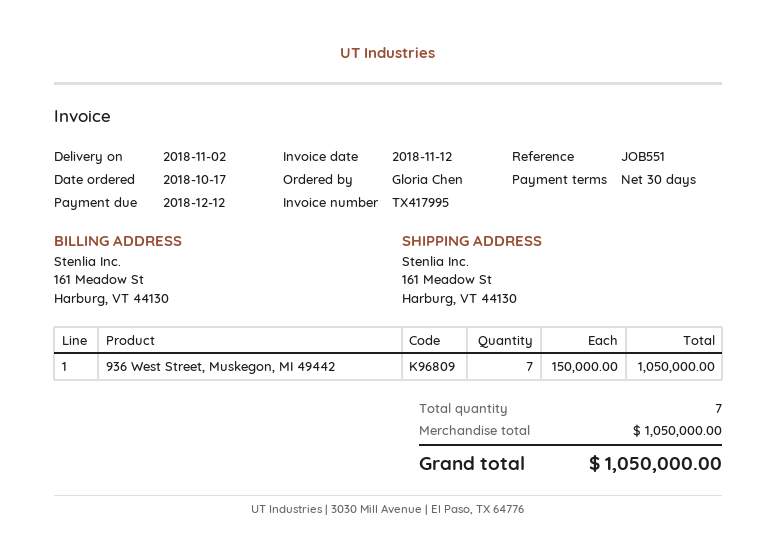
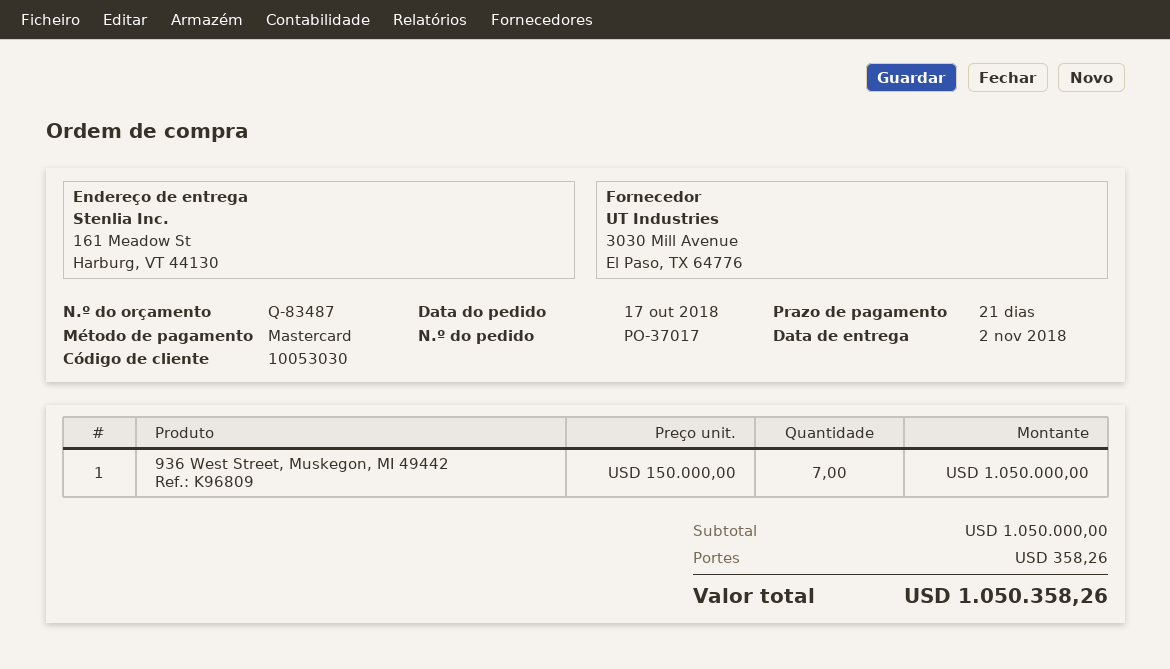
payment terms: 30 days -> 21 days
shipping: none -> 358.26
total: 1050000.00 -> 1050358.26

